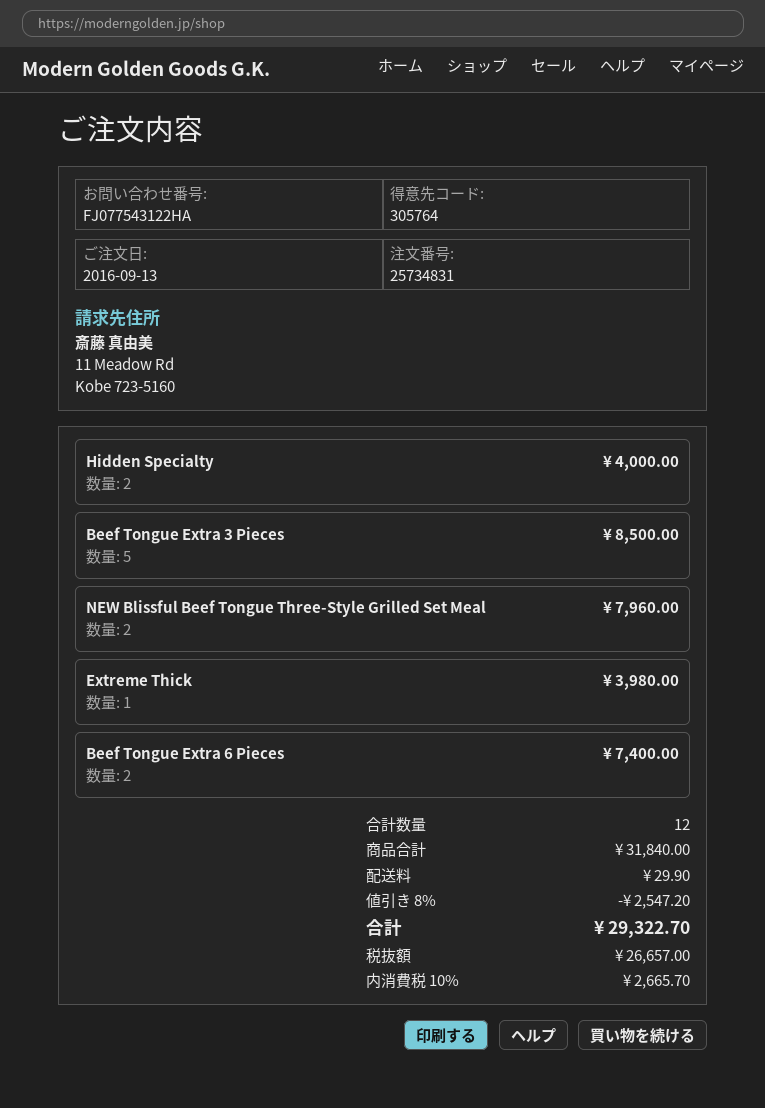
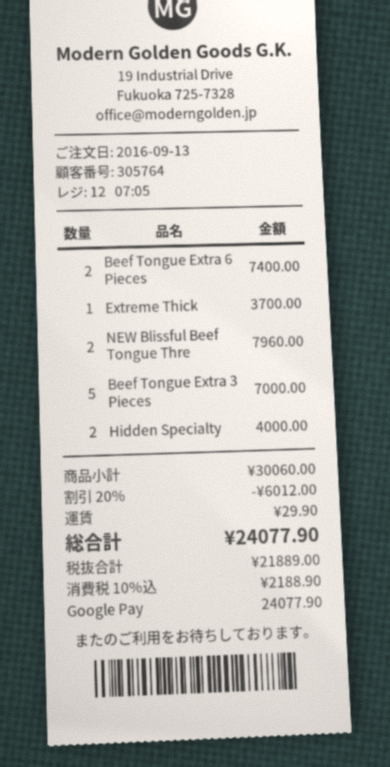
Beef Tongue Extra 3 Pieces: 5 for 8500.00 -> 5 for 7000.00
Extreme Thick: 1 for 3980.00 -> 1 for 3700.00
subtotal: 31840.00 -> 30060.00
discount: 8% = 2547.20 -> 20% = 6012.00
net: 26657.00 -> 21889.00
tax: 10% = 2665.70 -> 10% = 2188.90
total: 29322.70 -> 24077.90

